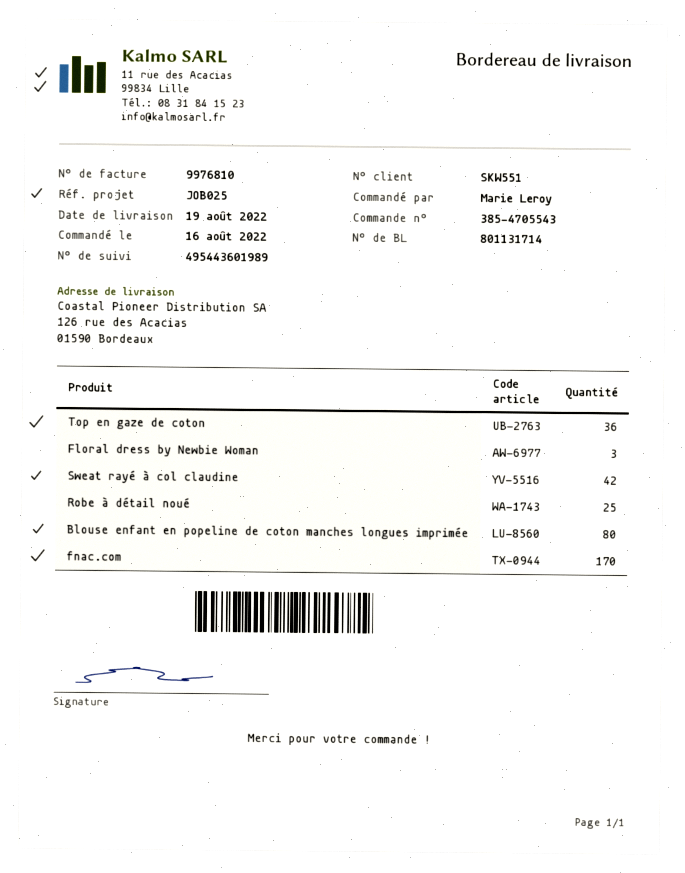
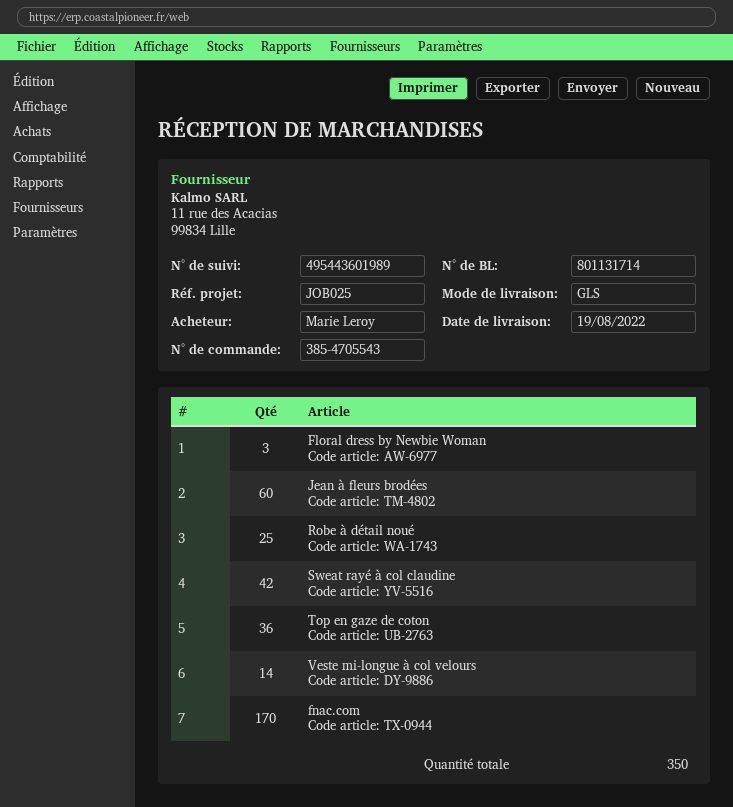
Blouse enfant en popeline de coton manches longues imprimée: 80 -> none
Jean à fleurs brodées: none -> 60
Veste mi-longue à col velours: none -> 14

